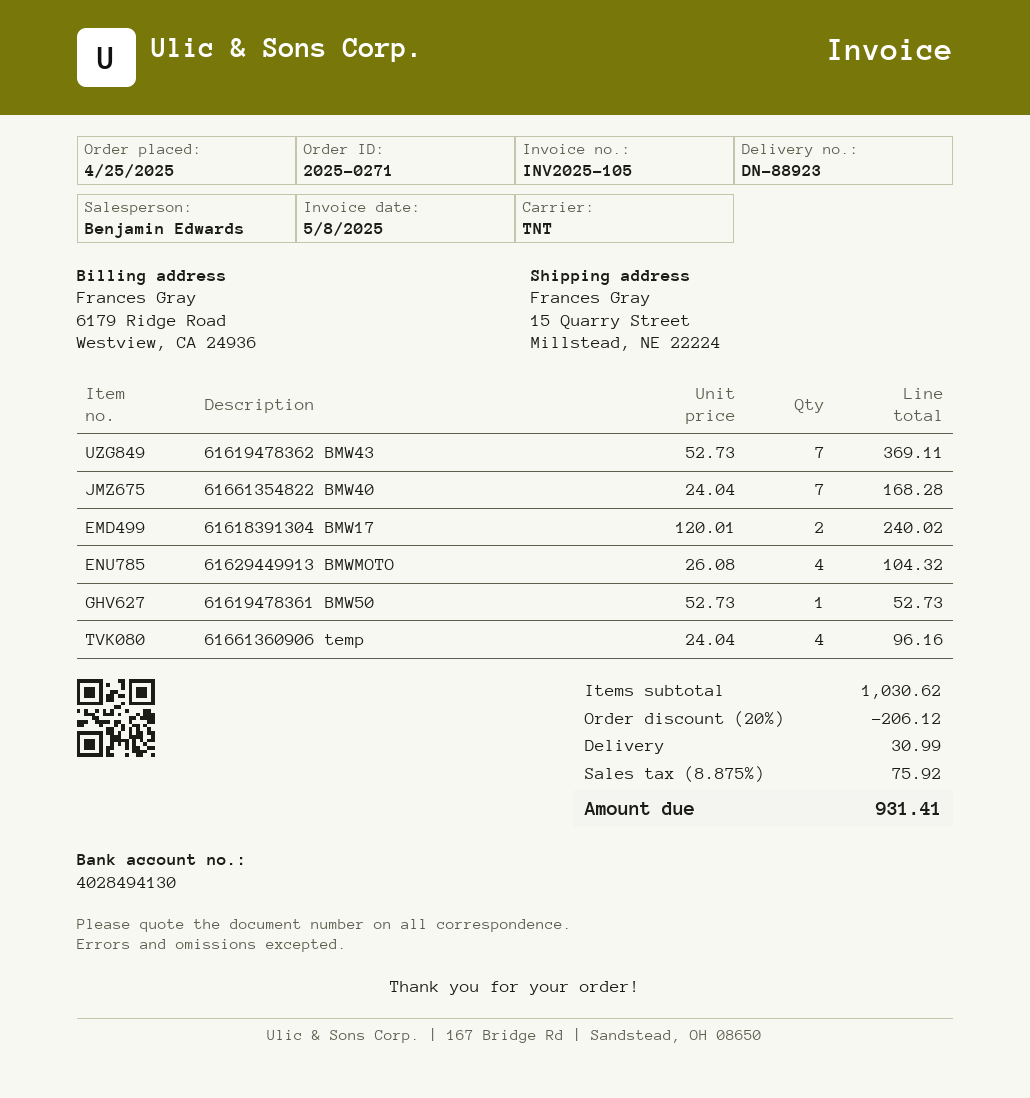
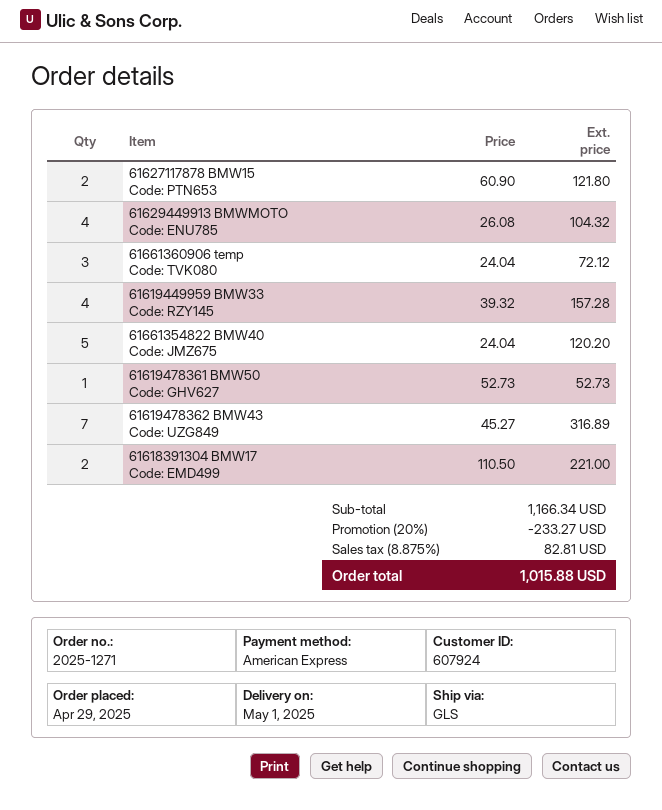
order number: 2025-0271 -> 2025-1271
order date: 2025-04-25 -> 2025-04-29
shipping method: TNT -> GLS
61619478362 BMW43: 7 x 52.73 = 369.11 -> 7 x 45.27 = 316.89
61661354822 BMW40: 7 x 24.04 = 168.28 -> 5 x 24.04 = 120.20
61618391304 BMW17: 2 x 120.01 = 240.02 -> 2 x 110.50 = 221.00
61661360906 temp: 4 x 24.04 = 96.16 -> 3 x 24.04 = 72.12
61627117878 BMW15: none -> 2 x 60.90 = 121.80
61619449959 BMW33: none -> 4 x 39.32 = 157.28
subtotal: 1030.62 -> 1166.34
discount: 20% = 206.12 -> 20% = 233.27
shipping: 30.99 -> none
tax: 8.875% = 75.92 -> 8.875% = 82.81
total: 931.41 -> 1015.88

